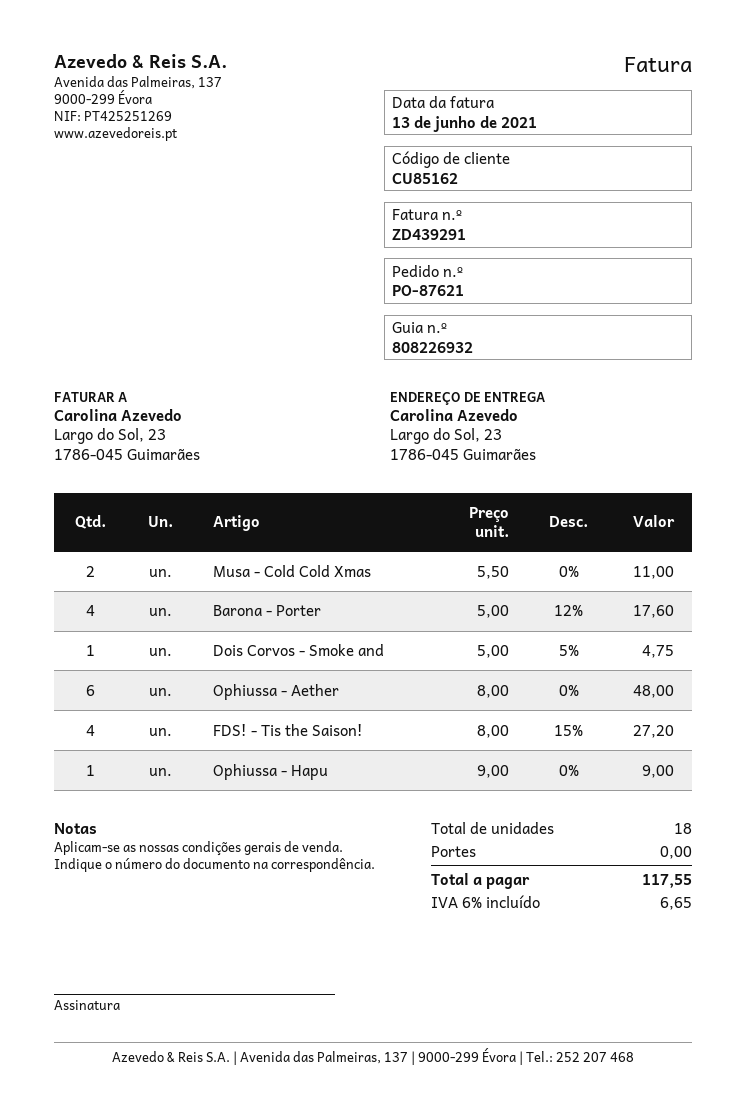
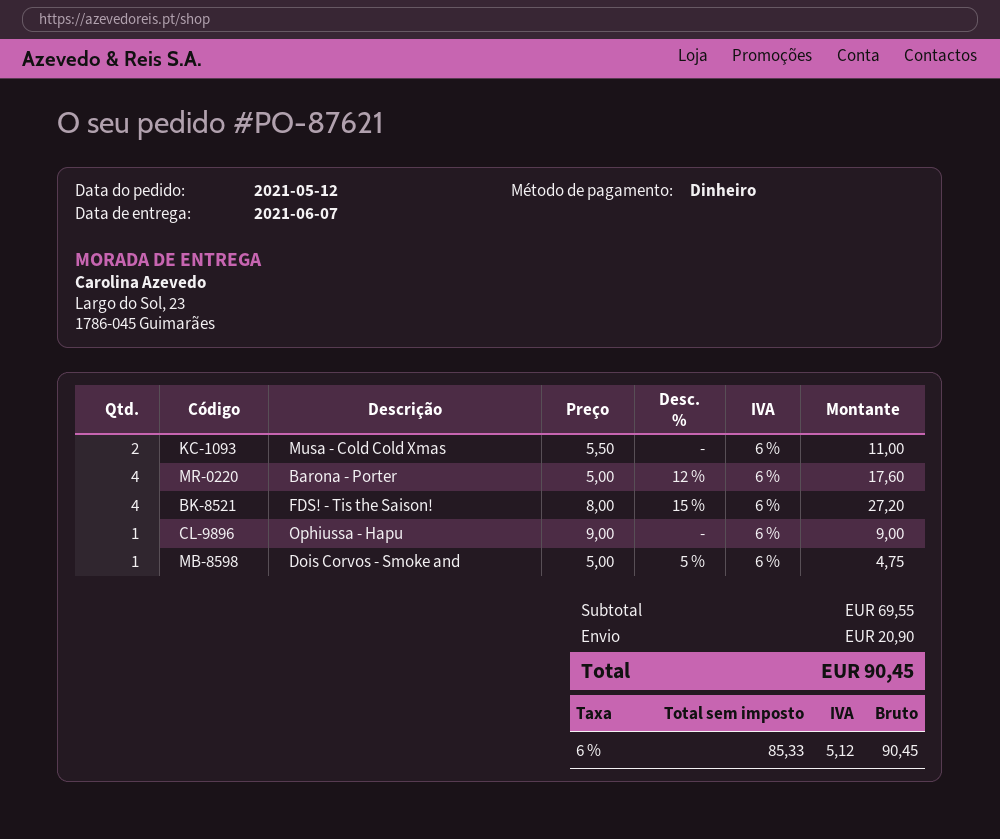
Ophiussa - Aether: 6 x 8.00 = 48.00 -> none
shipping: 0.00 -> 20.90
tax: 6% = 6.65 -> 6% = 5.12
total: 117.55 -> 90.45

